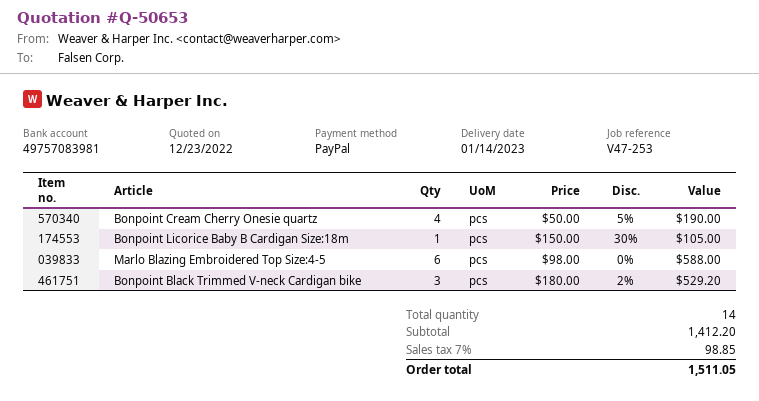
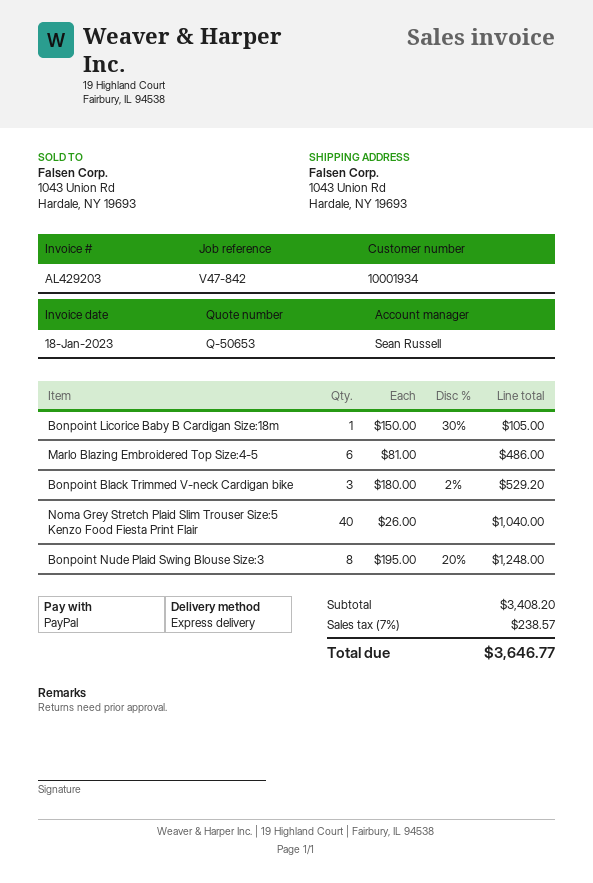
reference: V47-253 -> V47-842
Bonpoint Cream Cherry Onesie quartz: 4 x 50.00 - 5% = 190.00 -> none
Marlo Blazing Embroidered Top Size:4-5: 6 x 98.00 = 588.00 -> 6 x 81.00 = 486.00
Noma Grey Stretch Plaid Slim Trouser Size:5 Kenzo Food Fiesta Print Flair: none -> 40 x 26.00 = 1040.00
Bonpoint Nude Plaid Swing Blouse Size:3: none -> 8 x 195.00 - 20% = 1248.00
subtotal: 1412.20 -> 3408.20
tax: 7% = 98.85 -> 7% = 238.57
total: 1511.05 -> 3646.77

